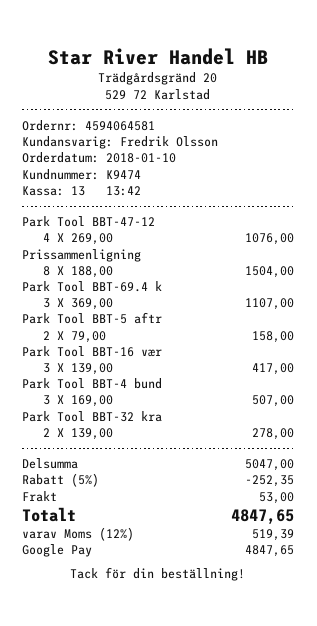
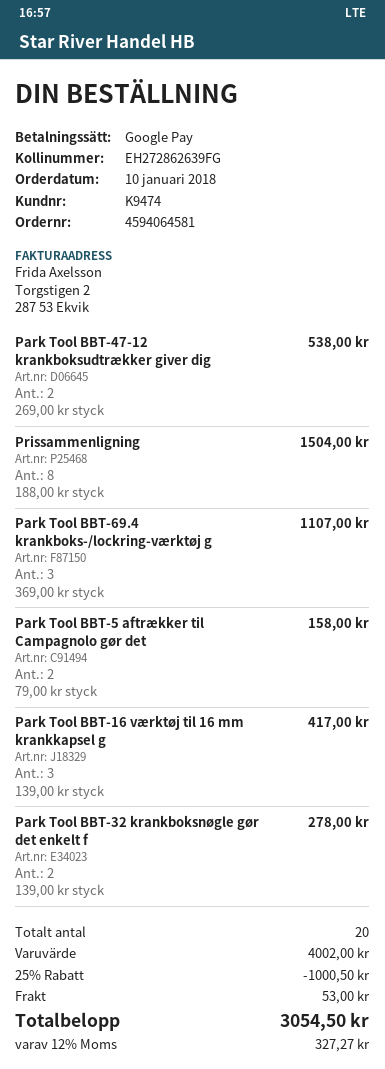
Park Tool BBT-47-12: 4 x 269.00 = 1076.00 -> 2 x 269.00 = 538.00
Park Tool BBT-4 bund: 3 x 169.00 = 507.00 -> none
subtotal: 5047.00 -> 4002.00
discount: 5% = 252.35 -> 25% = 1000.50
tax: 12% = 519.39 -> 12% = 327.27
total: 4847.65 -> 3054.50

